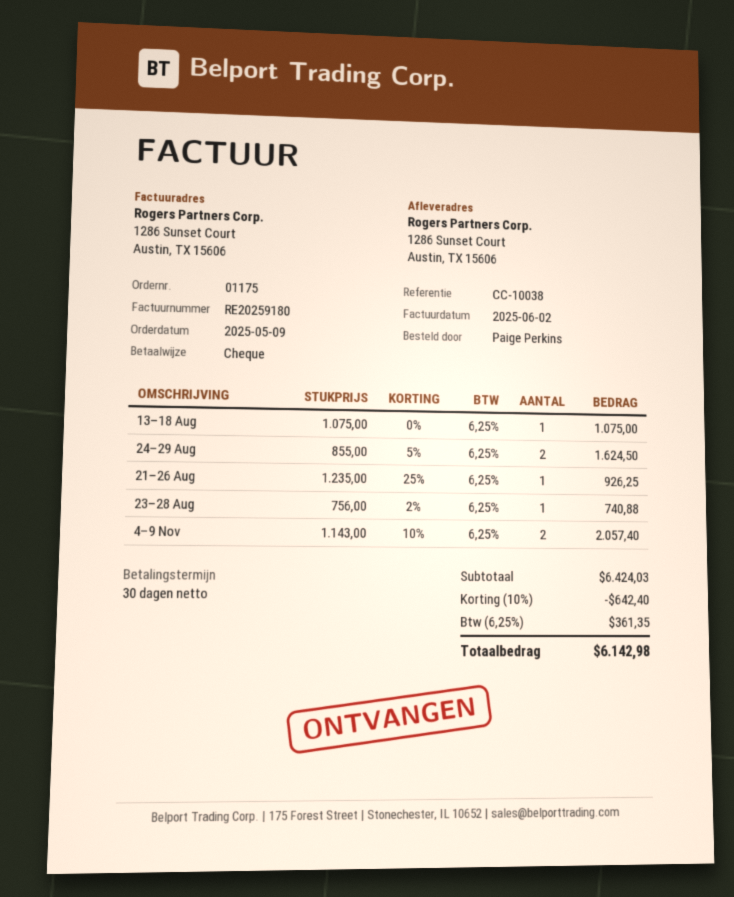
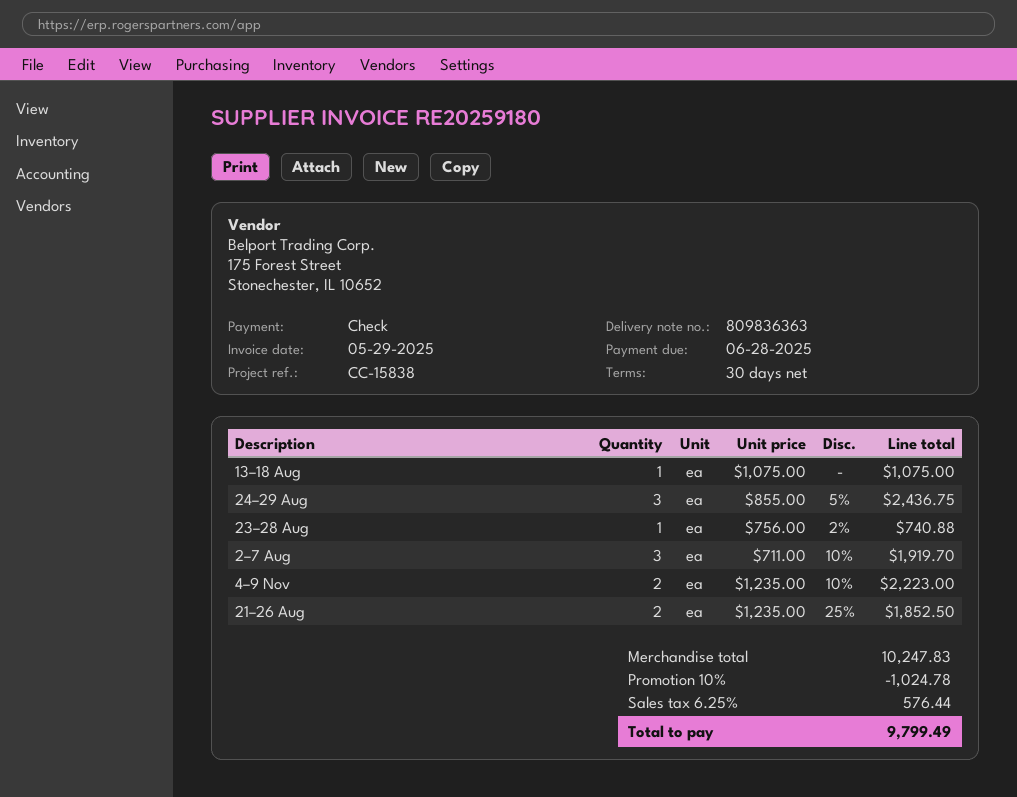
invoice date: 2025-06-02 -> 2025-05-29
reference: CC-10038 -> CC-15838
24–29 Aug: 2 x 855.00 - 5% = 1624.50 -> 3 x 855.00 - 5% = 2436.75
21–26 Aug: 1 x 1235.00 - 25% = 926.25 -> 2 x 1235.00 - 25% = 1852.50
4–9 Nov: 2 x 1143.00 - 10% = 2057.40 -> 2 x 1235.00 - 10% = 2223.00
2–7 Aug: none -> 3 x 711.00 - 10% = 1919.70
subtotal: 6424.03 -> 10247.83
discount: 10% = 642.40 -> 10% = 1024.78
tax: 6.25% = 361.35 -> 6.25% = 576.44
total: 6142.98 -> 9799.49

